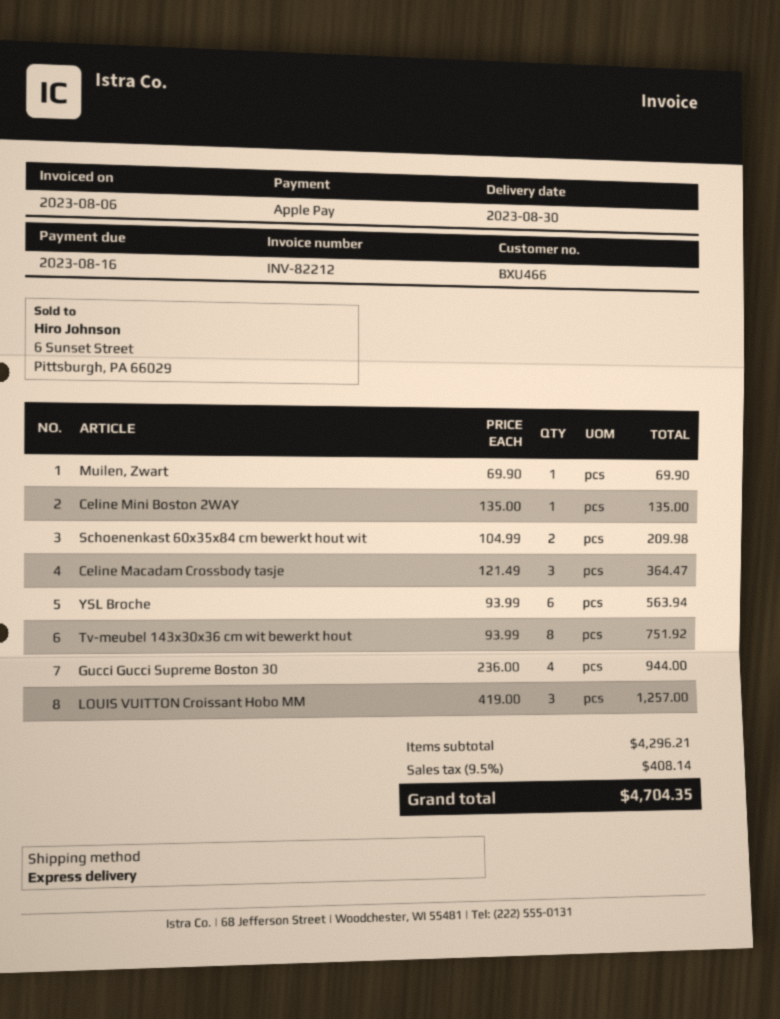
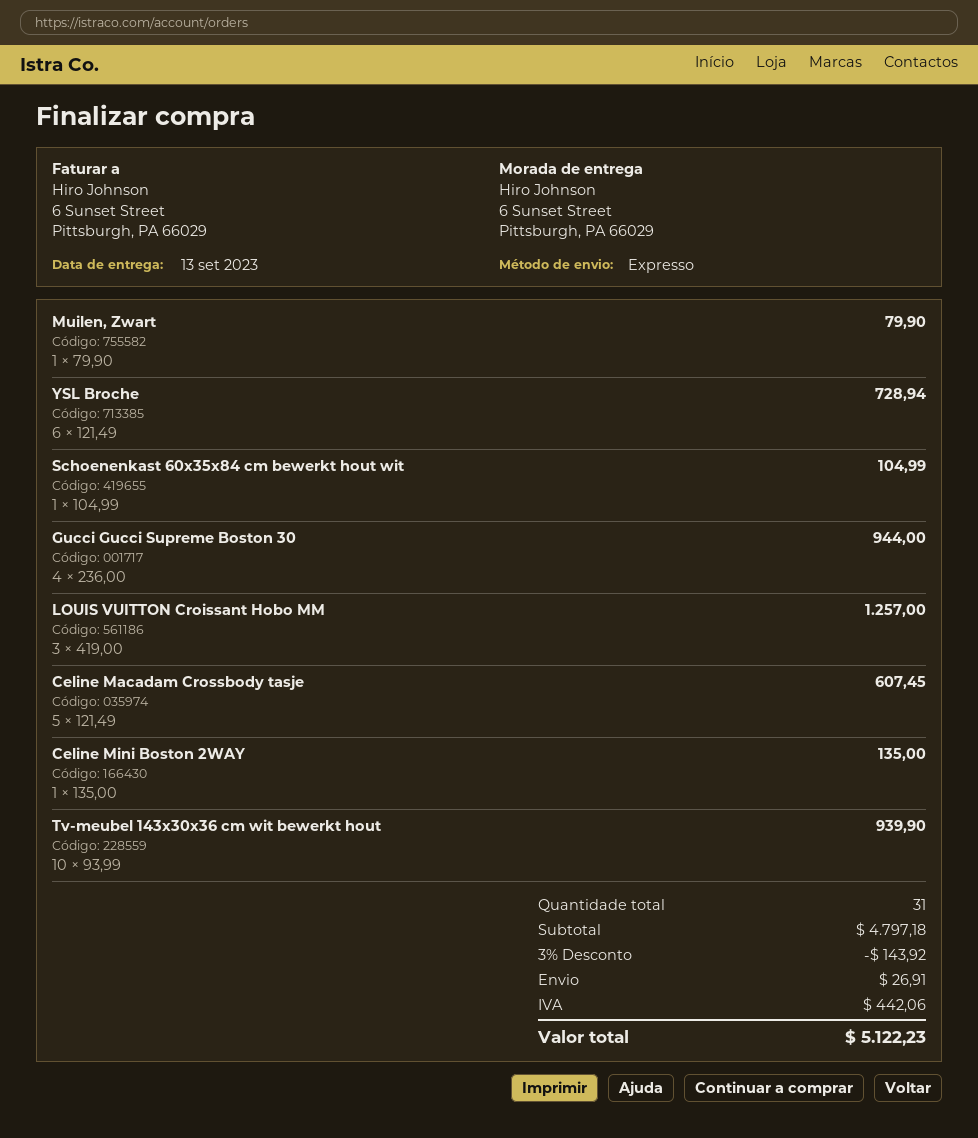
delivery date: 2023-08-30 -> 2023-09-13
Muilen, Zwart: 1 x 69.90 = 69.90 -> 1 x 79.90 = 79.90
Schoenenkast 60x35x84 cm bewerkt hout wit: 2 x 104.99 = 209.98 -> 1 x 104.99 = 104.99
Celine Macadam Crossbody tasje: 3 x 121.49 = 364.47 -> 5 x 121.49 = 607.45
YSL Broche: 6 x 93.99 = 563.94 -> 6 x 121.49 = 728.94
Tv-meubel 143x30x36 cm wit bewerkt hout: 8 x 93.99 = 751.92 -> 10 x 93.99 = 939.90
subtotal: 4296.21 -> 4797.18
discount: none -> 3% = 143.92
shipping: none -> 26.91
tax: 408.14 -> 442.06
total: 4704.35 -> 5122.23

